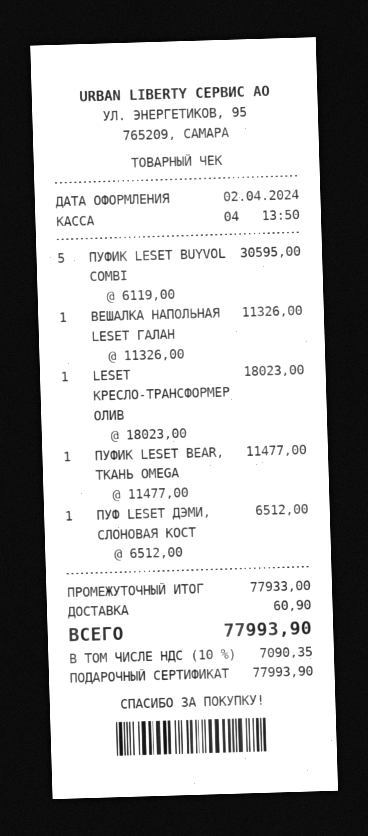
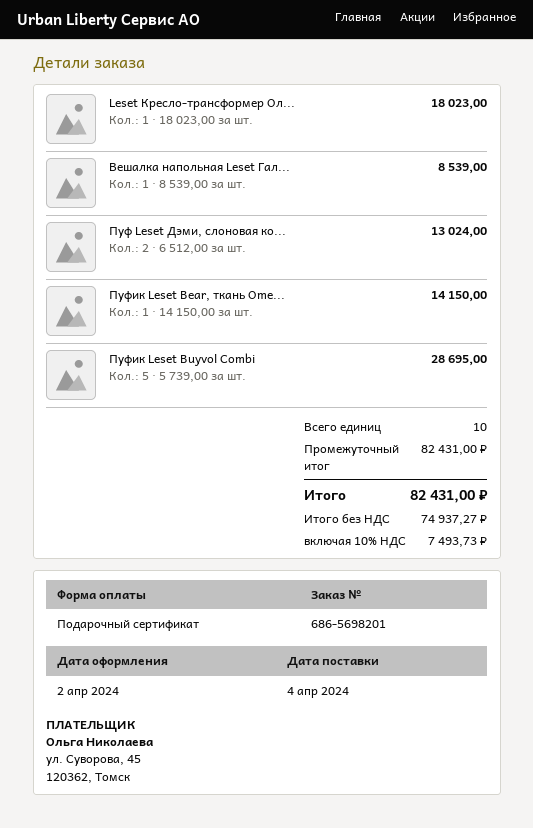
ПУФИК LESET BUYVOL COMBI: 5 x 6119.00 = 30595.00 -> 5 x 5739.00 = 28695.00
ВЕШАЛКА НАПОЛЬНАЯ LESET ГАЛАН: 1 x 11326.00 = 11326.00 -> 1 x 8539.00 = 8539.00
ПУФИК LESET BEAR, ТКАНЬ OMEGA: 1 x 11477.00 = 11477.00 -> 1 x 14150.00 = 14150.00
ПУФ LESET ДЭМИ, СЛОНОВАЯ КОСТ: 1 x 6512.00 = 6512.00 -> 2 x 6512.00 = 13024.00
subtotal: 77933.00 -> 82431.00
shipping: 60.90 -> none
tax: 10% = 7090.35 -> 10% = 7493.73
total: 77993.90 -> 82431.00

